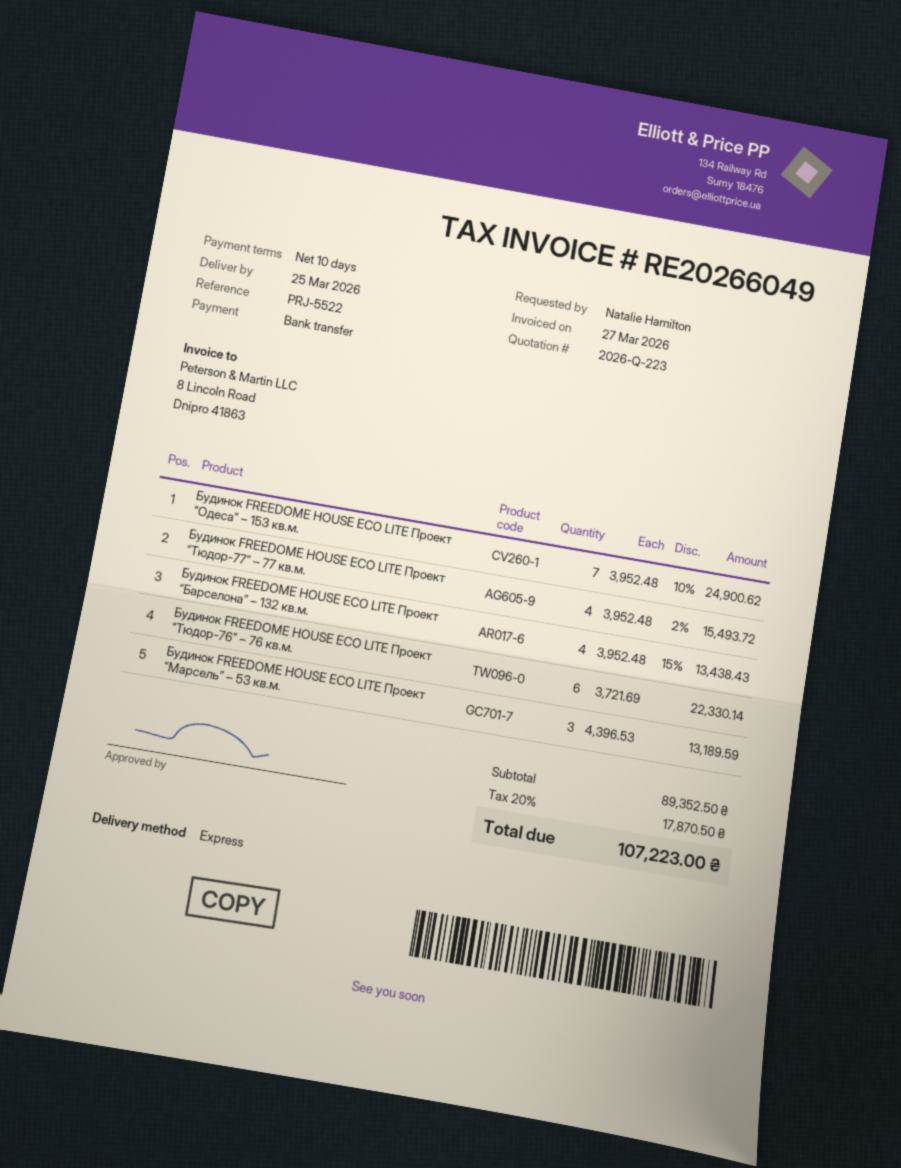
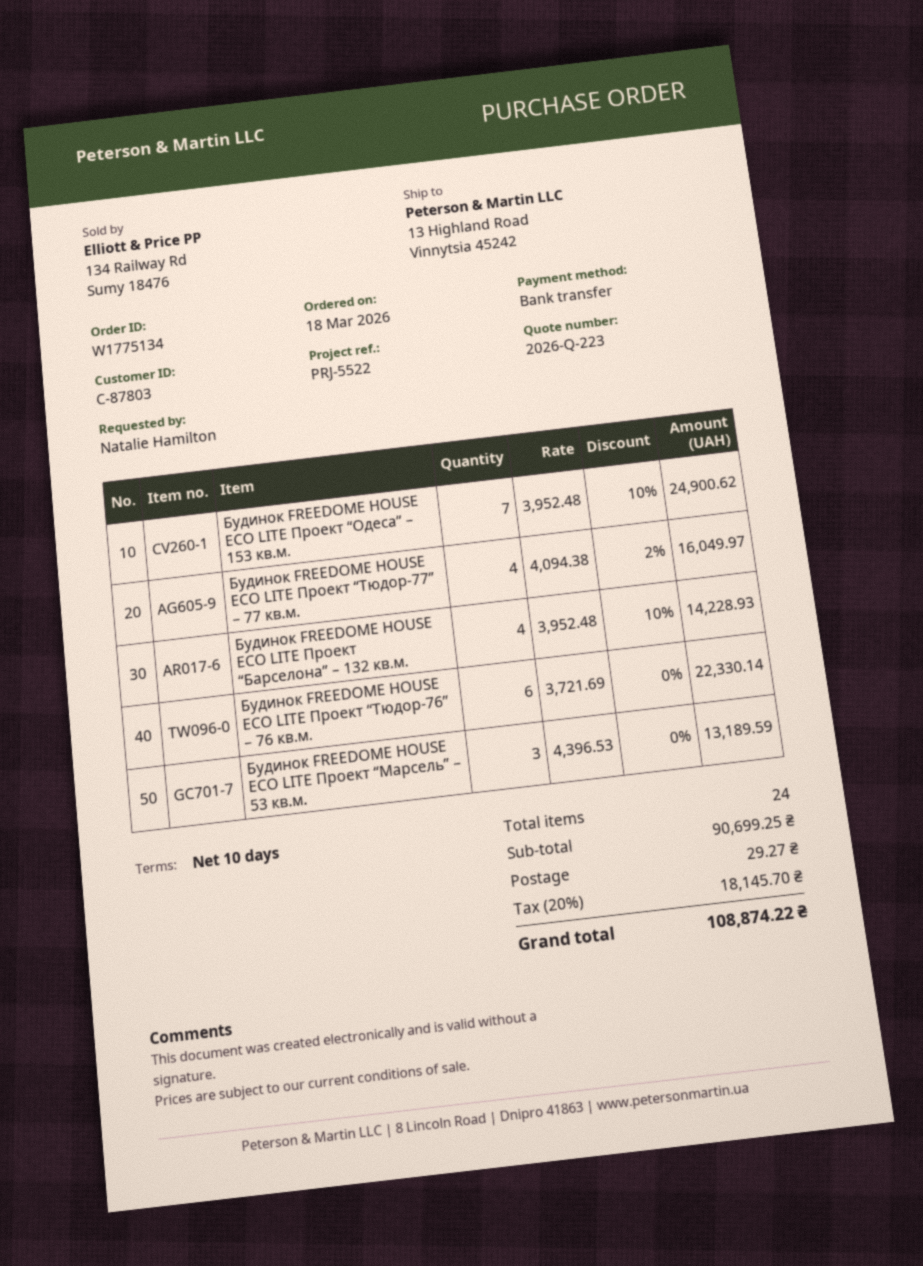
Будинок FREEDOME HOUSE ECO LITE Проект “Тюдор-77” – 77 кв.м.: 4 x 3952.48 - 2% = 15493.72 -> 4 x 4094.38 - 2% = 16049.97
Будинок FREEDOME HOUSE ECO LITE Проект “Барселона” – 132 кв.м.: 4 x 3952.48 - 15% = 13438.43 -> 4 x 3952.48 - 10% = 14228.93
subtotal: 89352.50 -> 90699.25
shipping: none -> 29.27
tax: 20% = 17870.50 -> 20% = 18145.70
total: 107223.00 -> 108874.22

